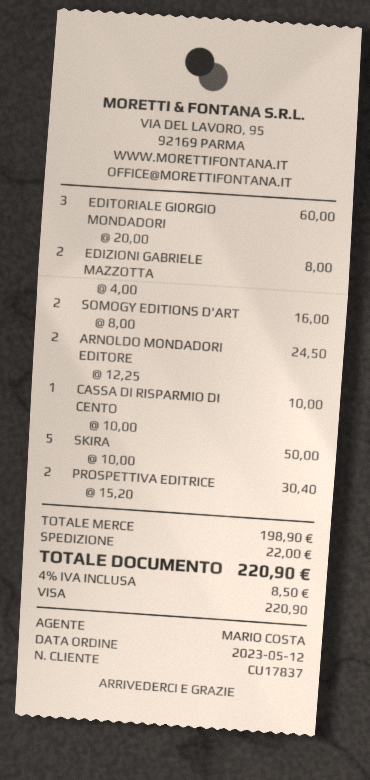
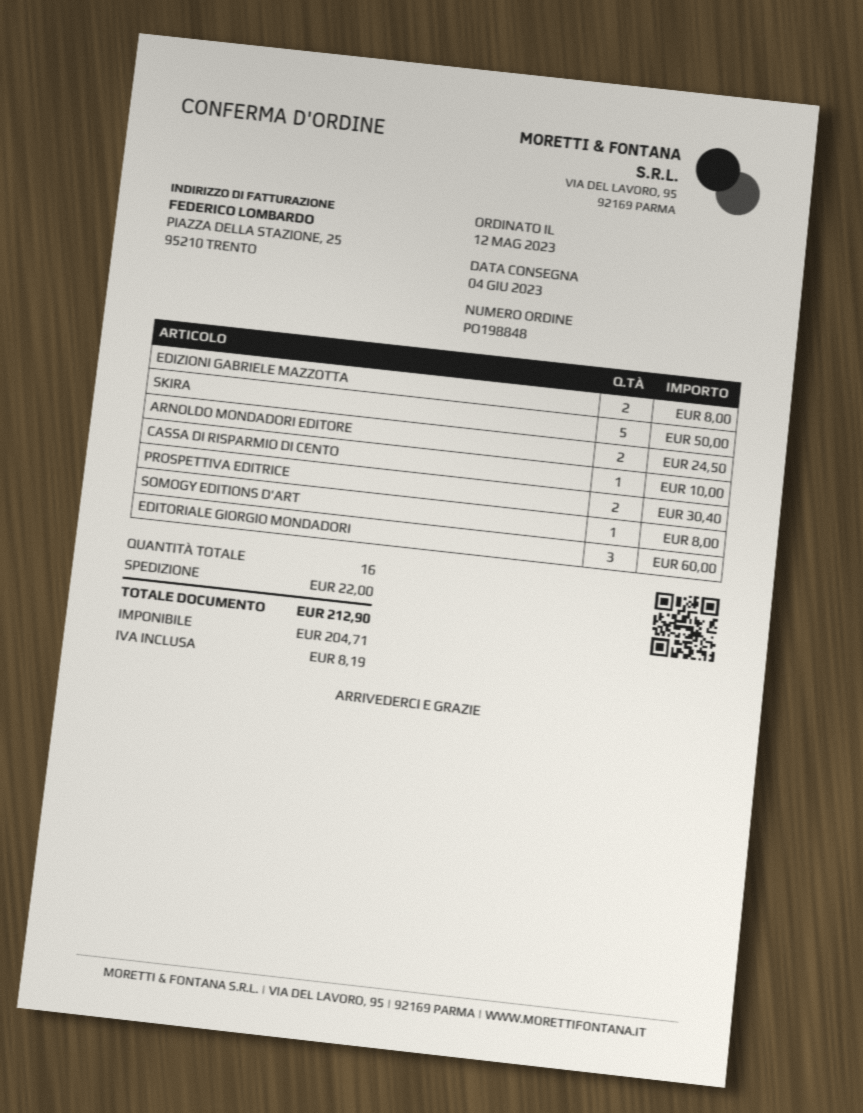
SOMOGY EDITIONS D'ART: 2 for 16.00 -> 1 for 8.00
tax: 8.50 -> 8.19
total: 220.90 -> 212.90

